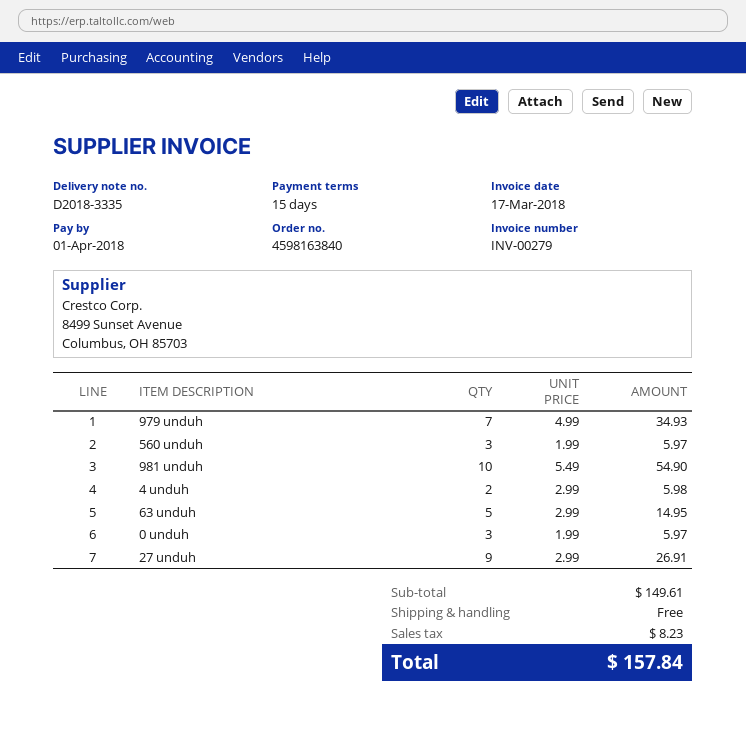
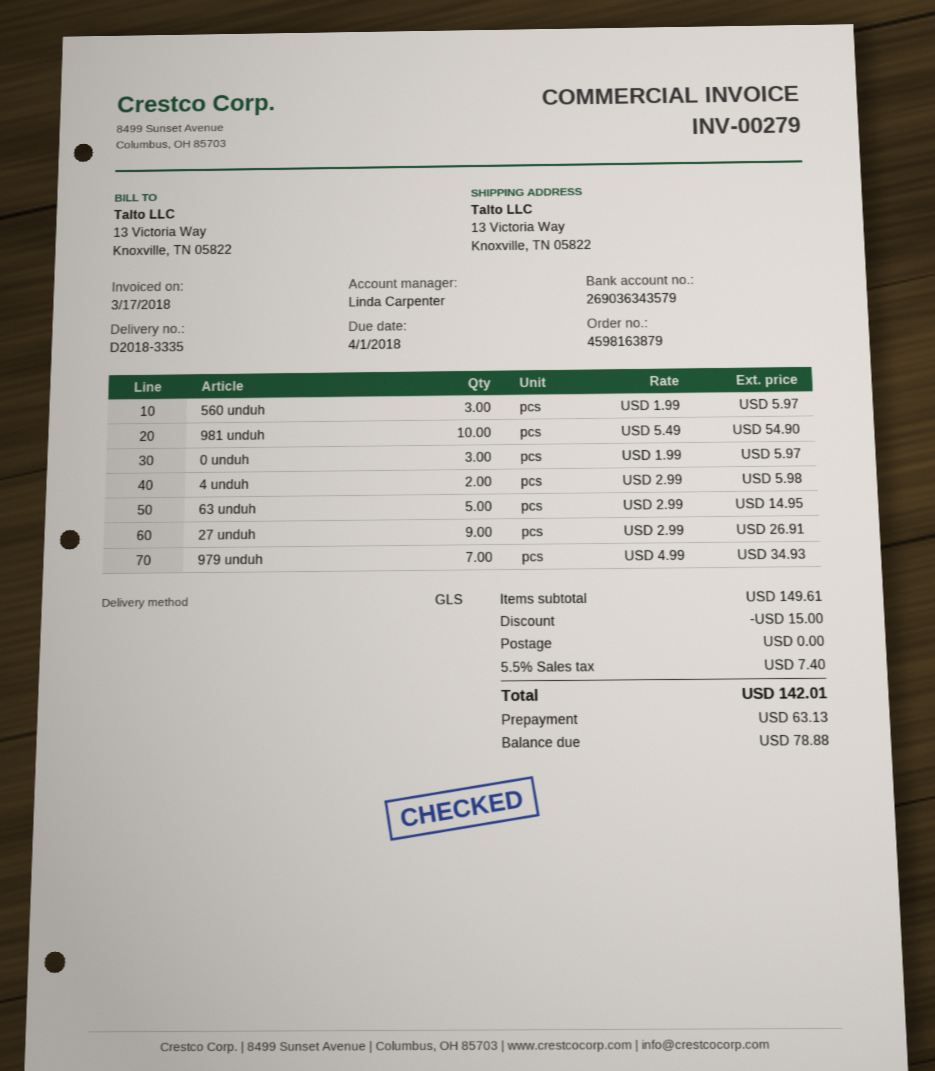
order number: 4598163840 -> 4598163879
discount: none -> 15.00
tax: 8.23 -> 7.40
total: 157.84 -> 142.01

